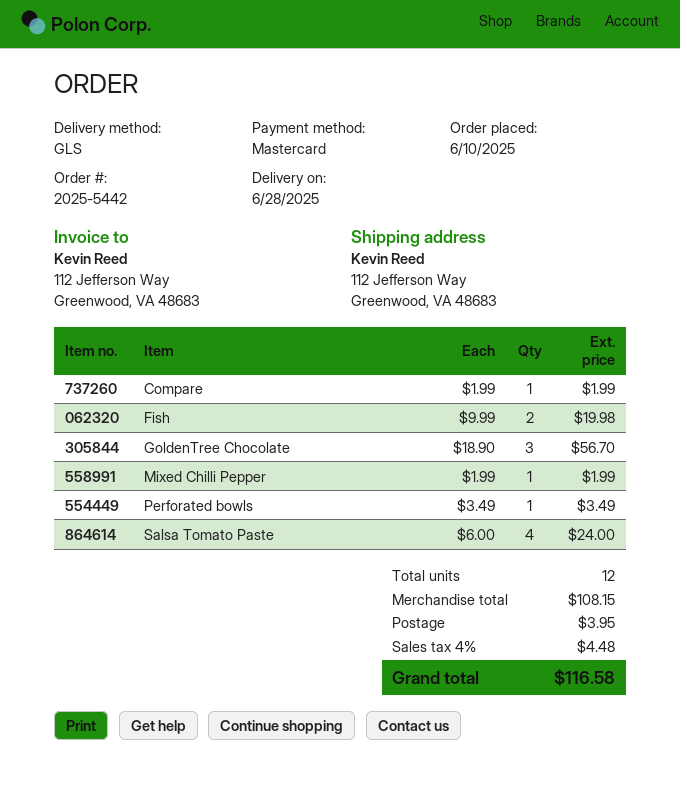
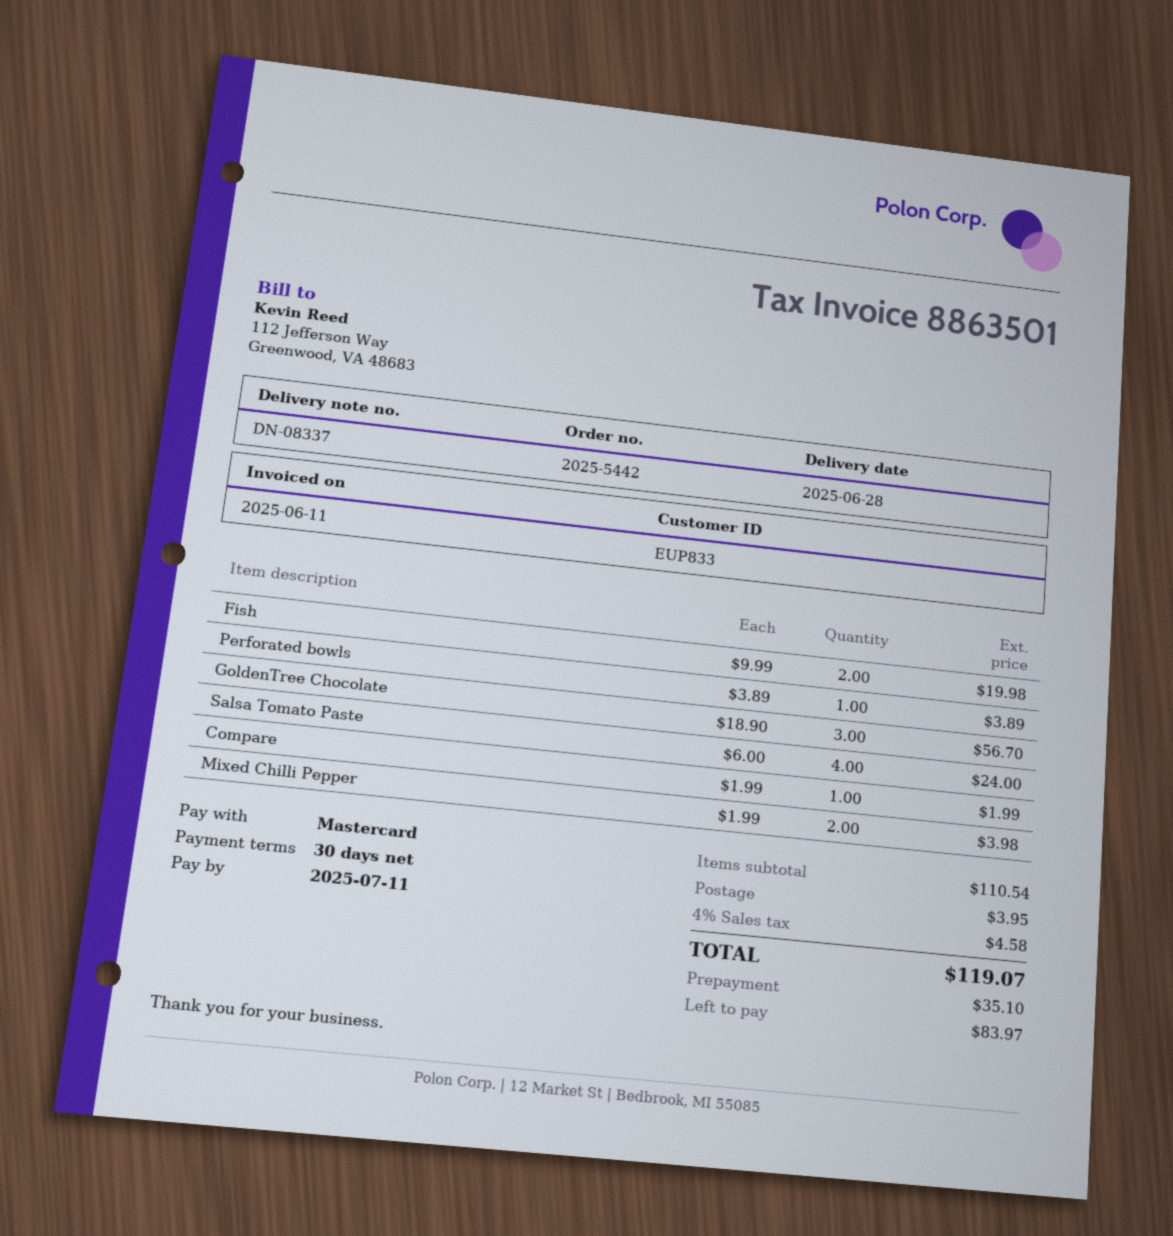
Mixed Chilli Pepper: 1 x 1.99 = 1.99 -> 2 x 1.99 = 3.98
Perforated bowls: 1 x 3.49 = 3.49 -> 1 x 3.89 = 3.89
subtotal: 108.15 -> 110.54
tax: 4% = 4.48 -> 4% = 4.58
total: 116.58 -> 119.07

